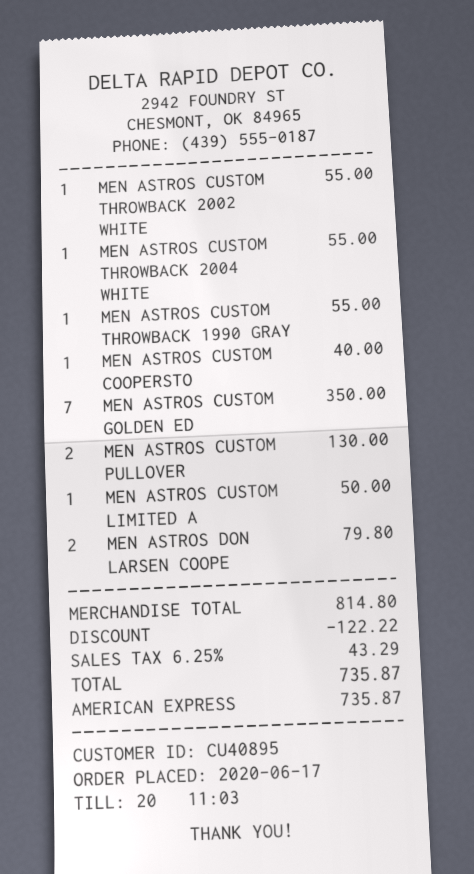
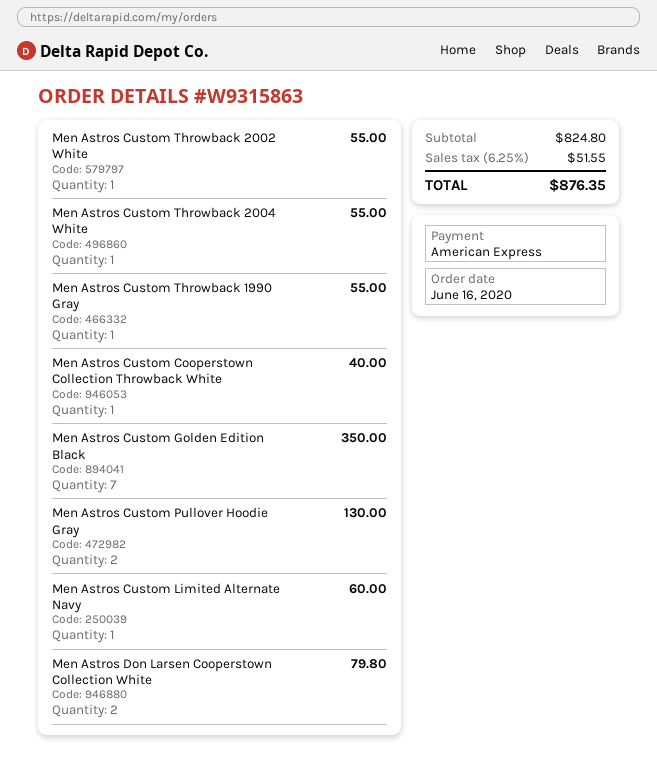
order date: 2020-06-17 -> 2020-06-16
MEN ASTROS CUSTOM LIMITED A: 1 for 50.00 -> 1 for 60.00
subtotal: 814.80 -> 824.80
discount: 122.22 -> none
tax: 6.25% = 43.29 -> 6.25% = 51.55
total: 735.87 -> 876.35

